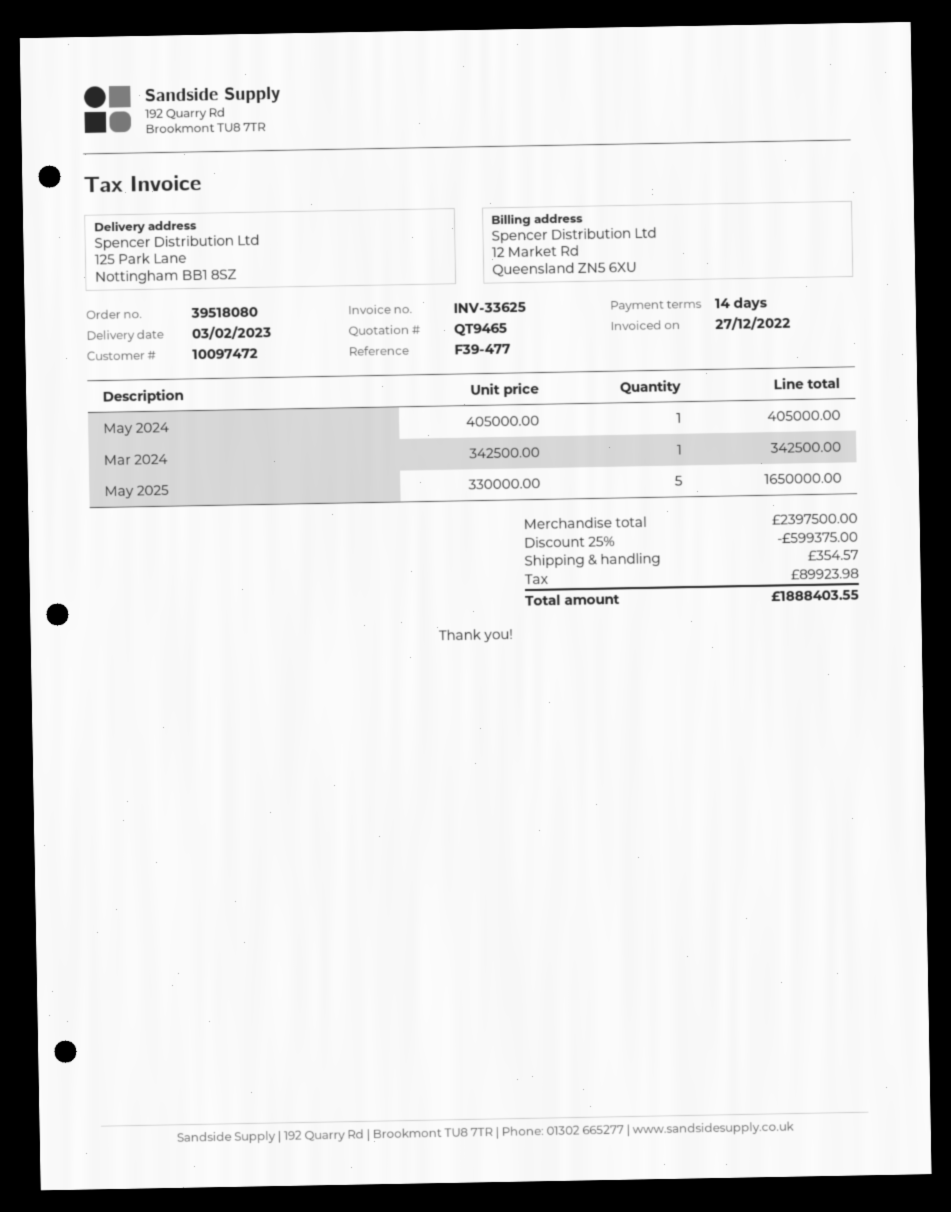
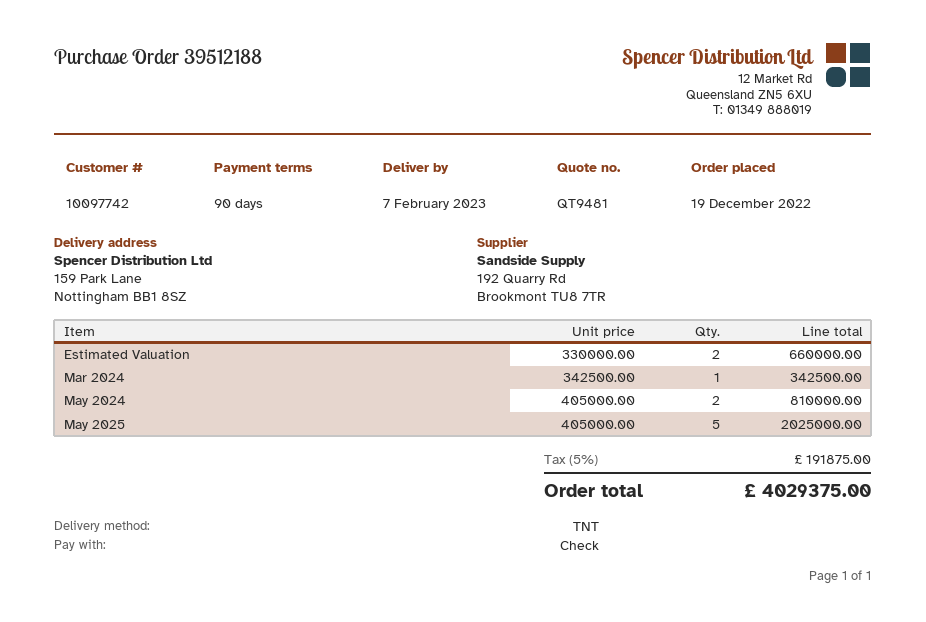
quote number: QT9465 -> QT9481
order number: 39518080 -> 39512188
delivery date: 2023-02-03 -> 2023-02-07
payment terms: 14 days -> 90 days
customer number: 10097472 -> 10097742
ship to: 125 Park Lane, Nottingham BB1 8SZ -> 159 Park Lane, Nottingham BB1 8SZ
May 2024: 1 x 405000.00 = 405000.00 -> 2 x 405000.00 = 810000.00
May 2025: 5 x 330000.00 = 1650000.00 -> 5 x 405000.00 = 2025000.00
Estimated Valuation: none -> 2 x 330000.00 = 660000.00
discount: 25% = 599375.00 -> none
shipping: 354.57 -> none
tax: 89923.98 -> 191875.00
total: 1888403.55 -> 4029375.00

